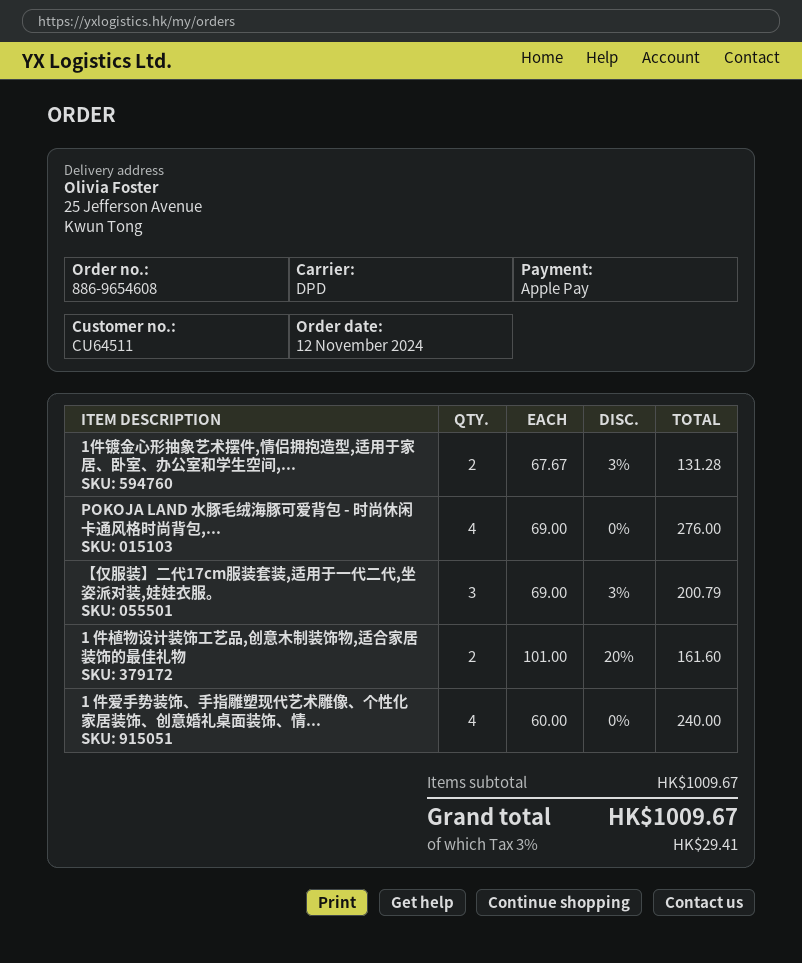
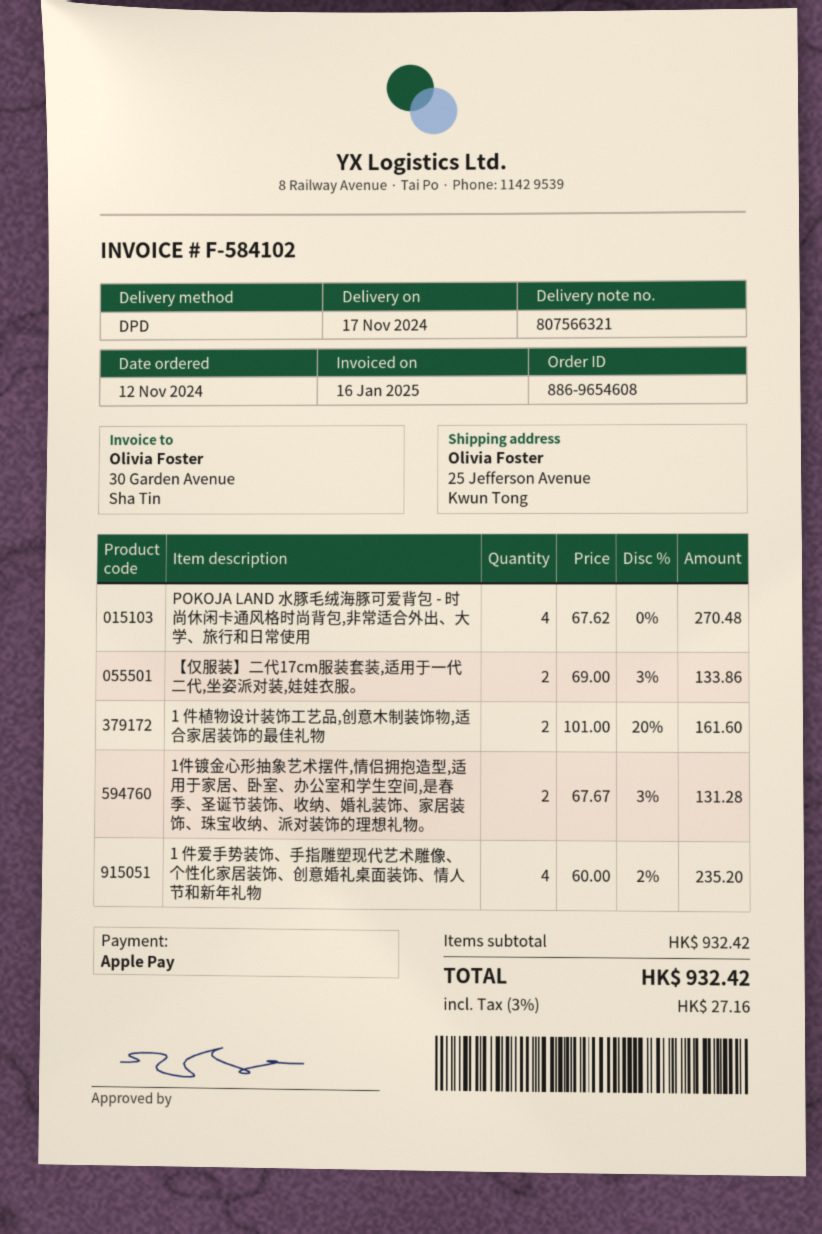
POKOJA LAND 水豚毛绒海豚可爱背包 - 时尚休闲卡通风格时尚背包,...: 4 x 69.00 = 276.00 -> 4 x 67.62 = 270.48
【仅服装】二代17cm服装套装,适用于一代二代,坐姿派对装,娃娃衣服。: 3 x 69.00 - 3% = 200.79 -> 2 x 69.00 - 3% = 133.86
1 件爱手势装饰、手指雕塑现代艺术雕像、个性化家居装饰、创意婚礼桌面装饰、情...: 4 x 60.00 = 240.00 -> 4 x 60.00 - 2% = 235.20
subtotal: 1009.67 -> 932.42
tax: 3% = 29.41 -> 3% = 27.16
total: 1009.67 -> 932.42

